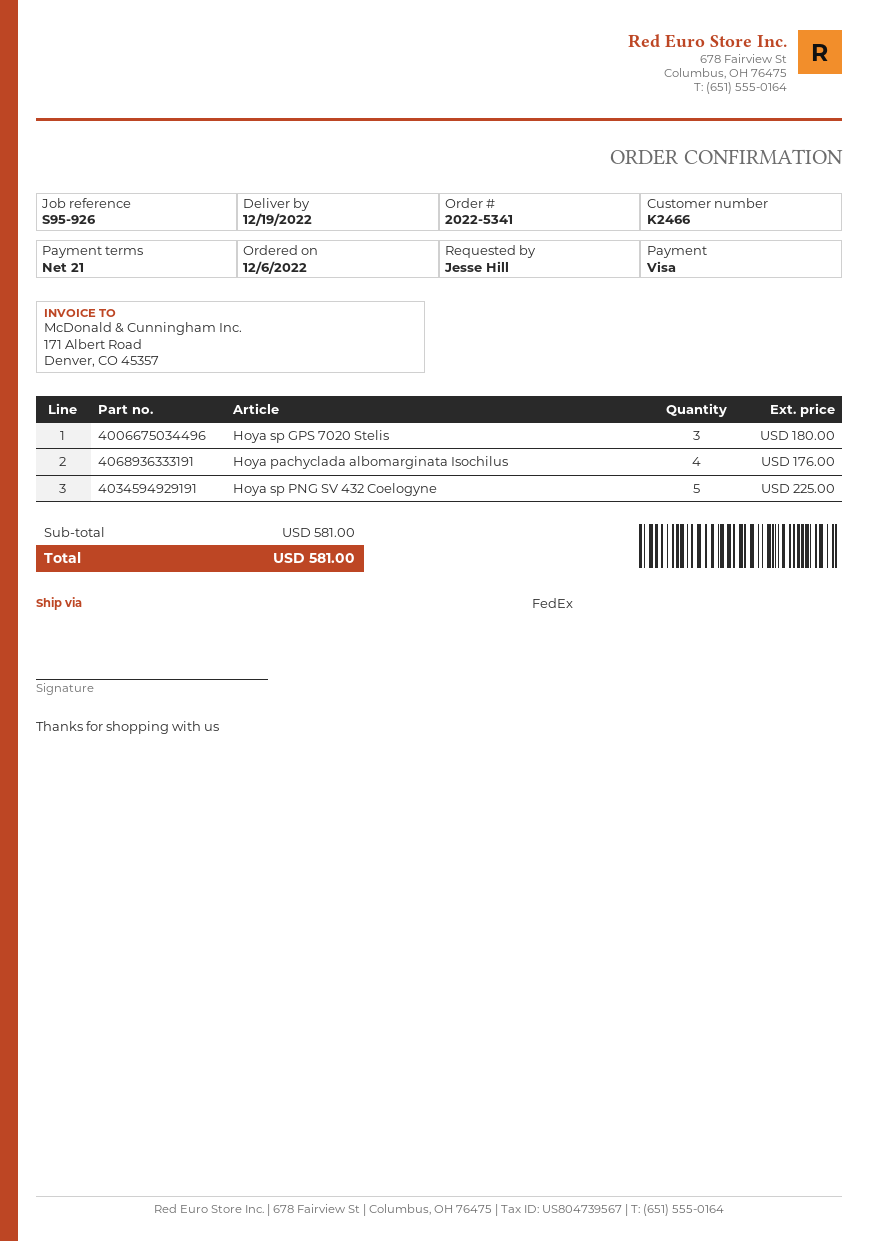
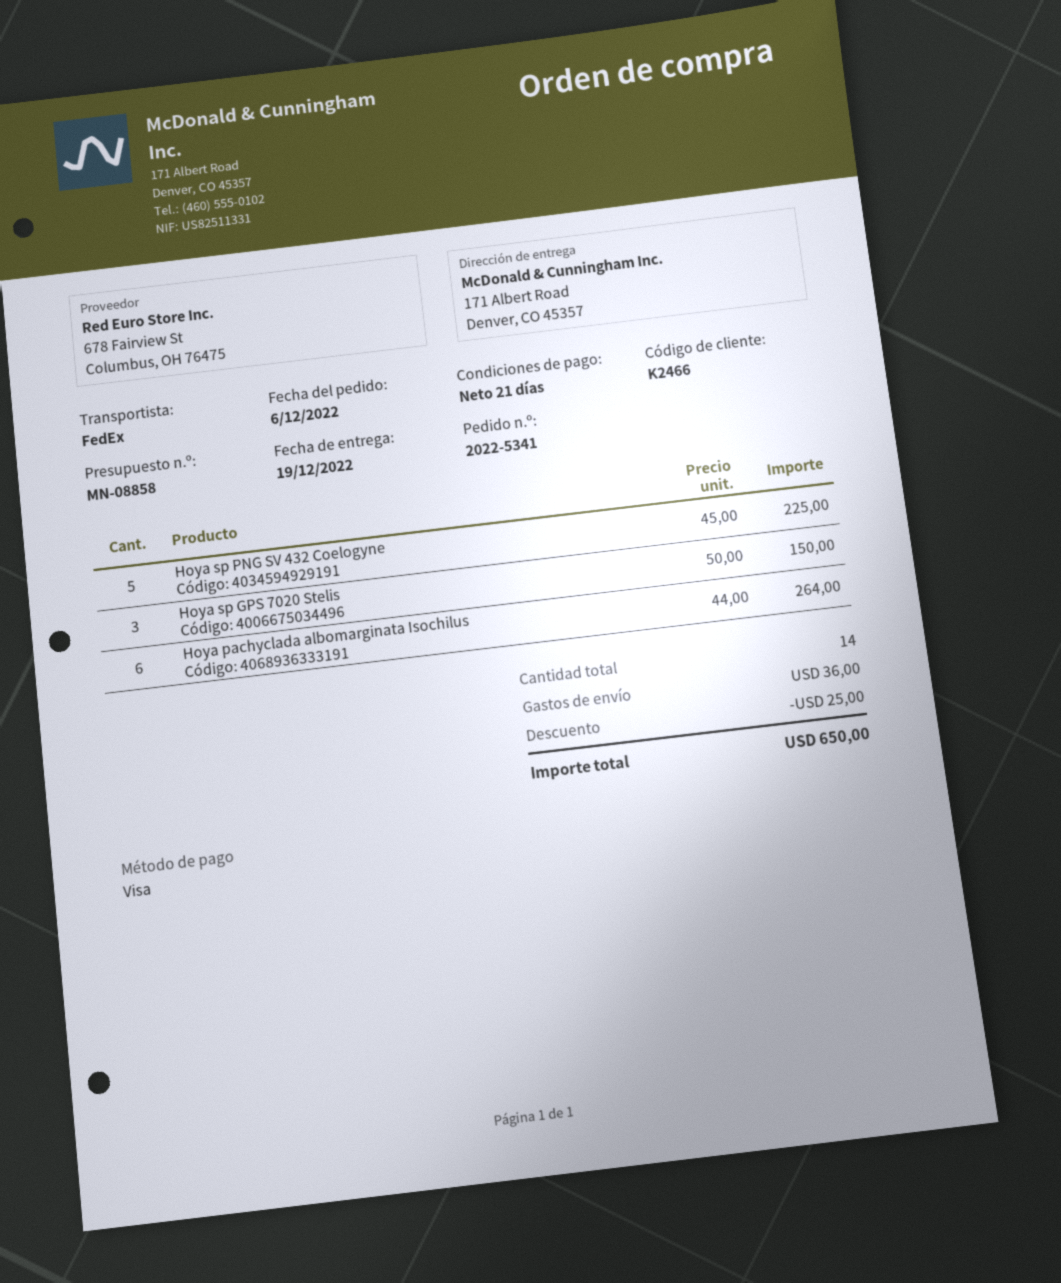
Hoya sp GPS 7020 Stelis: 3 for 180.00 -> 3 for 150.00
Hoya pachyclada albomarginata Isochilus: 4 for 176.00 -> 6 for 264.00
discount: none -> 25.00
shipping: none -> 36.00
total: 581.00 -> 650.00

